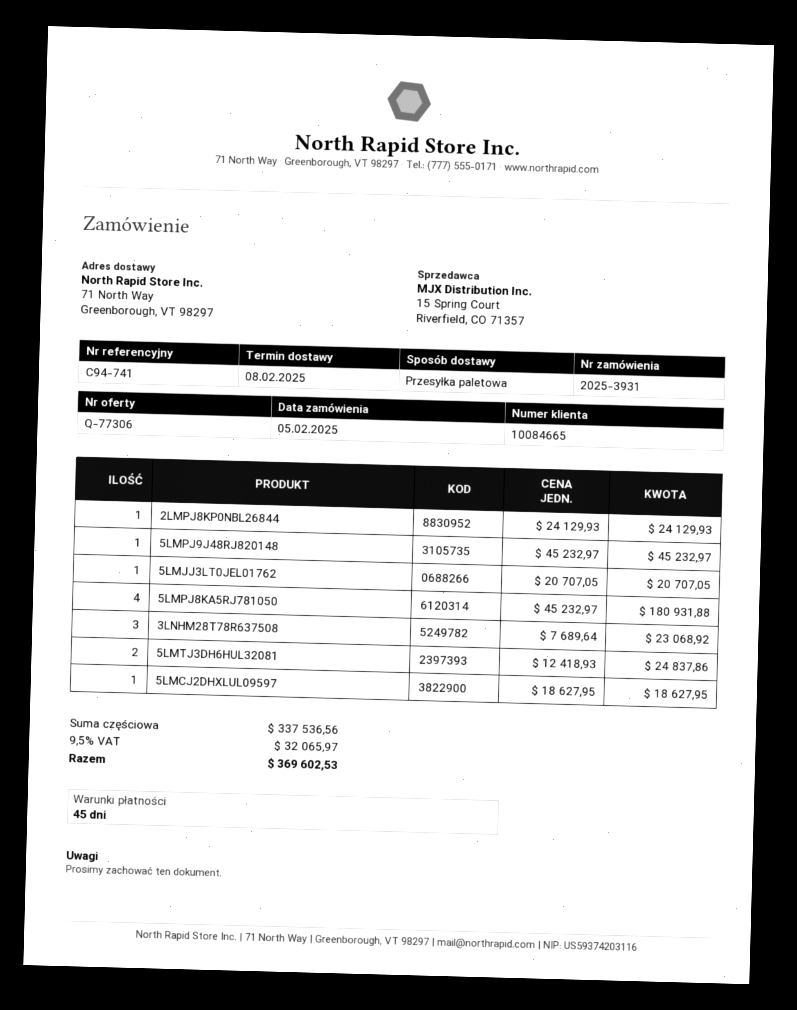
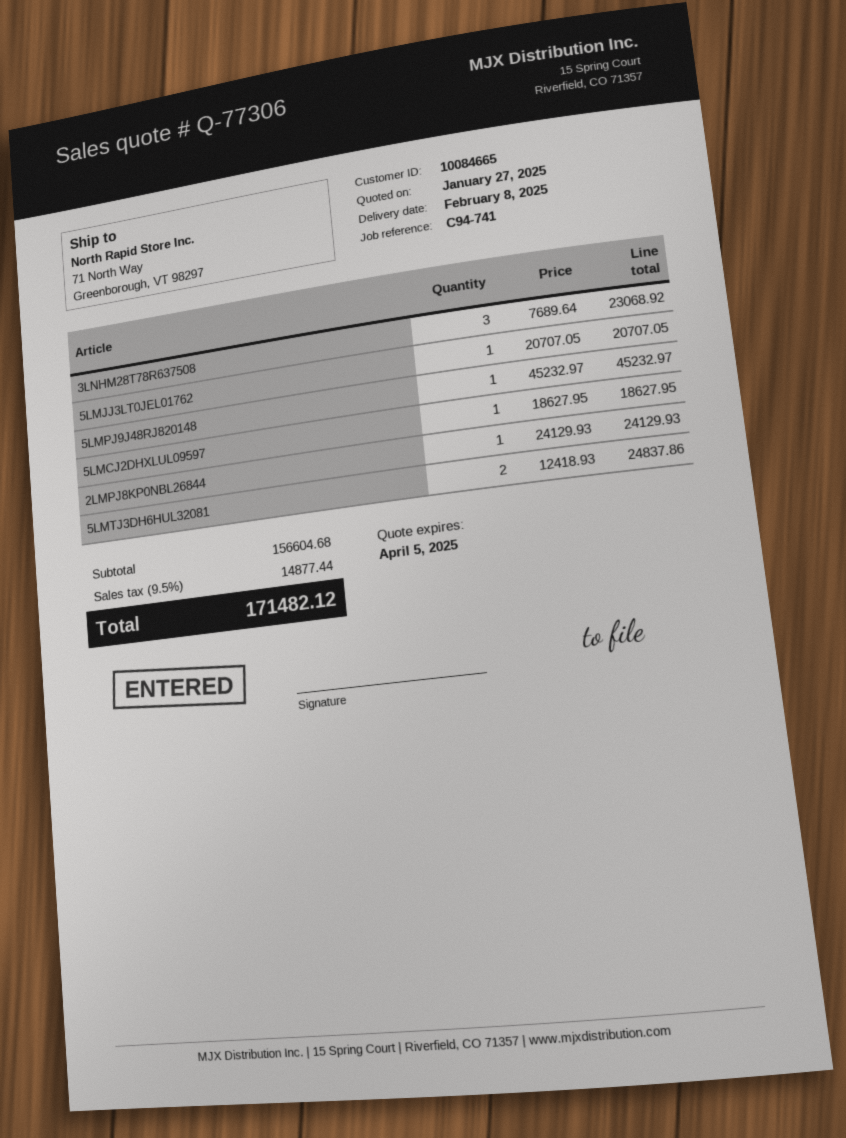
5LMPJ8KA5RJ781050: 4 x 45232.97 = 180931.88 -> none
subtotal: 337536.56 -> 156604.68
tax: 9.5% = 32065.97 -> 9.5% = 14877.44
total: 369602.53 -> 171482.12

